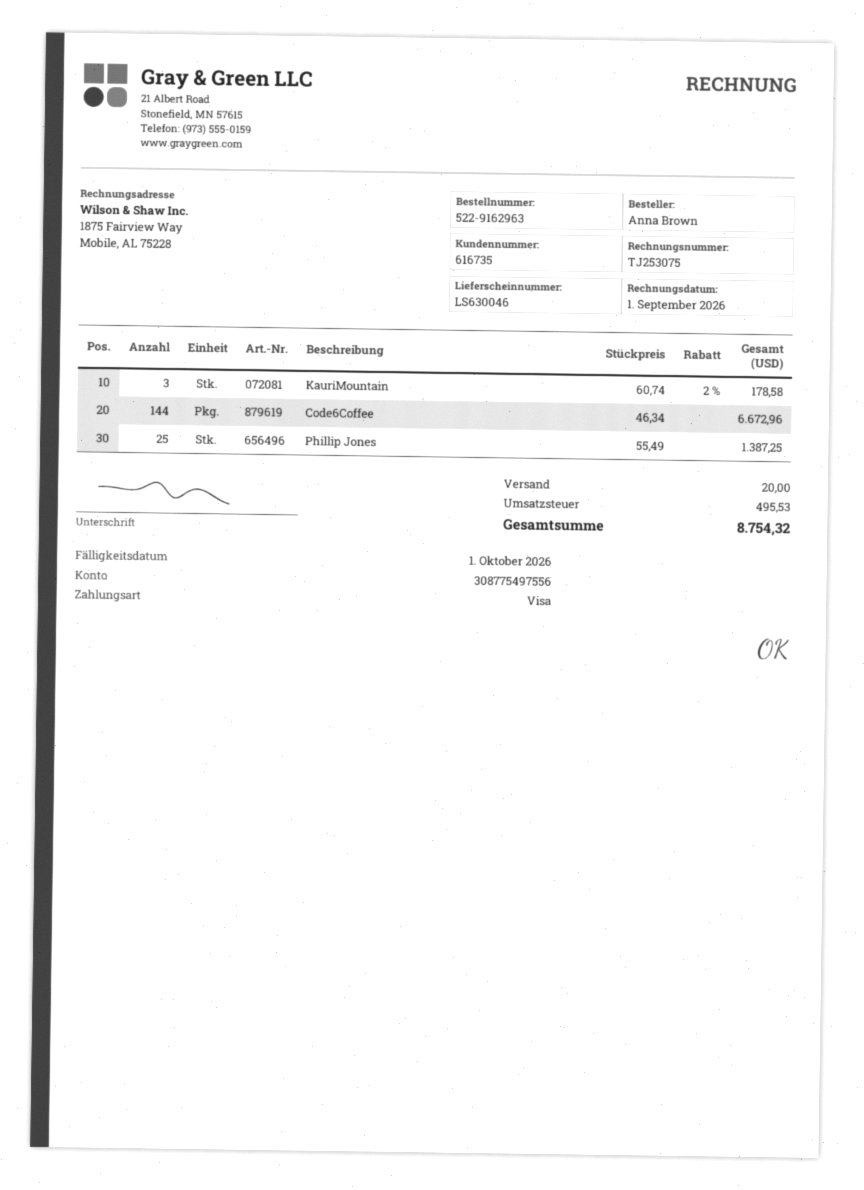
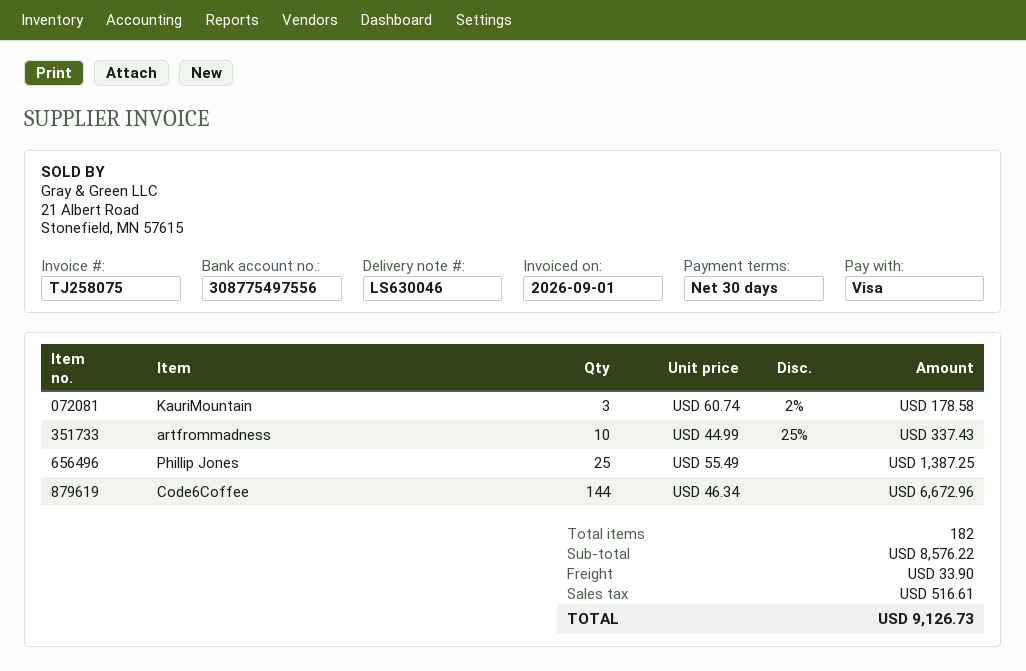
invoice number: TJ253075 -> TJ258075
artfrommadness: none -> 10 x 44.99 - 25% = 337.43
shipping: 20.00 -> 33.90
tax: 495.53 -> 516.61
total: 8754.32 -> 9126.73

